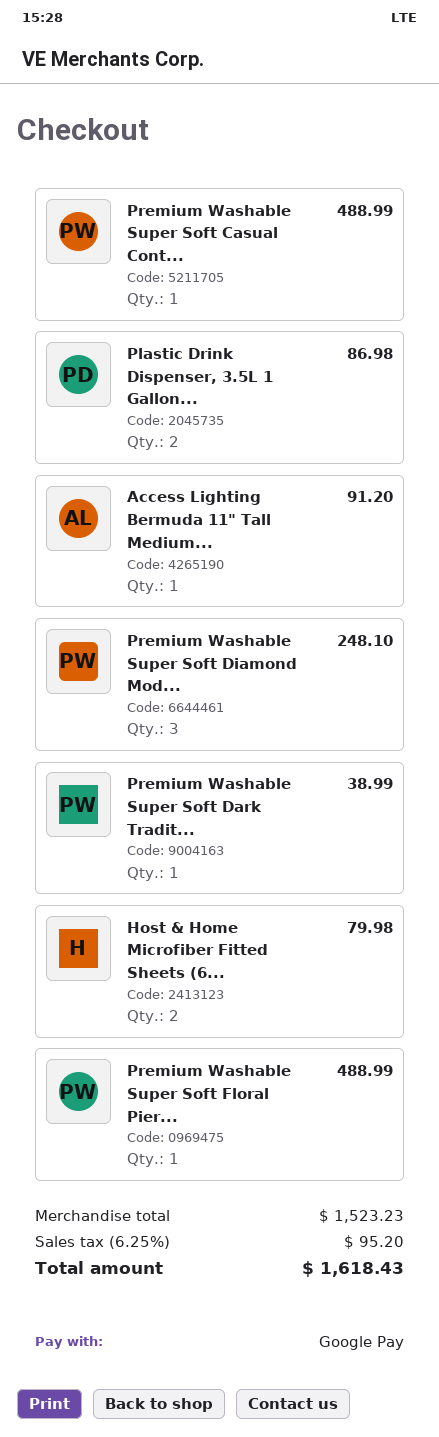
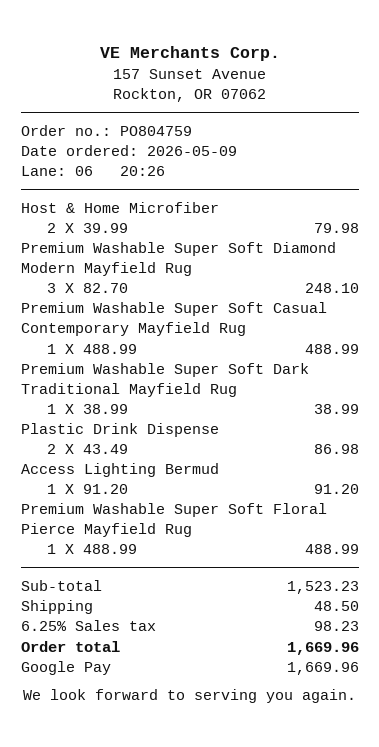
shipping: none -> 48.50
tax: 6.25% = 95.20 -> 6.25% = 98.23
total: 1618.43 -> 1669.96

